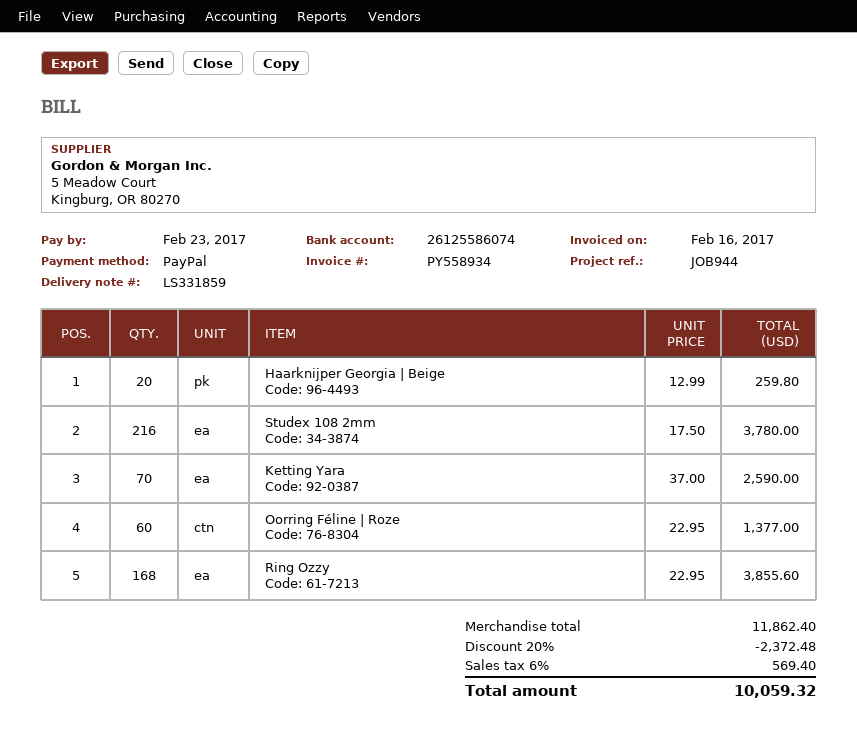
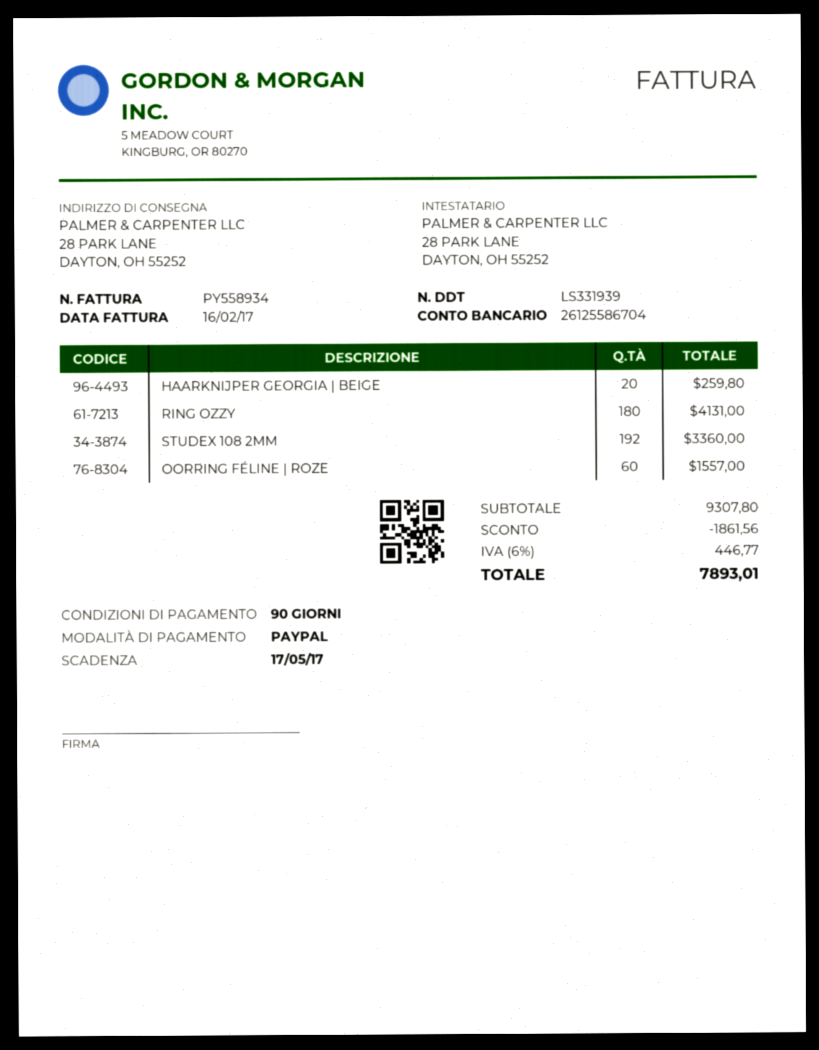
delivery note number: LS331859 -> LS331939
due date: 2017-02-23 -> 2017-05-17
bank account: 26125586074 -> 26125586704
Studex 108 2mm: 216 for 3780.00 -> 192 for 3360.00
Ketting Yara: 70 for 2590.00 -> none
Oorring Féline | Roze: 60 for 1377.00 -> 60 for 1557.00
Ring Ozzy: 168 for 3855.60 -> 180 for 4131.00
subtotal: 11862.40 -> 9307.80
discount: 2372.48 -> 1861.56
tax: 6% = 569.40 -> 6% = 446.77
total: 10059.32 -> 7893.01

